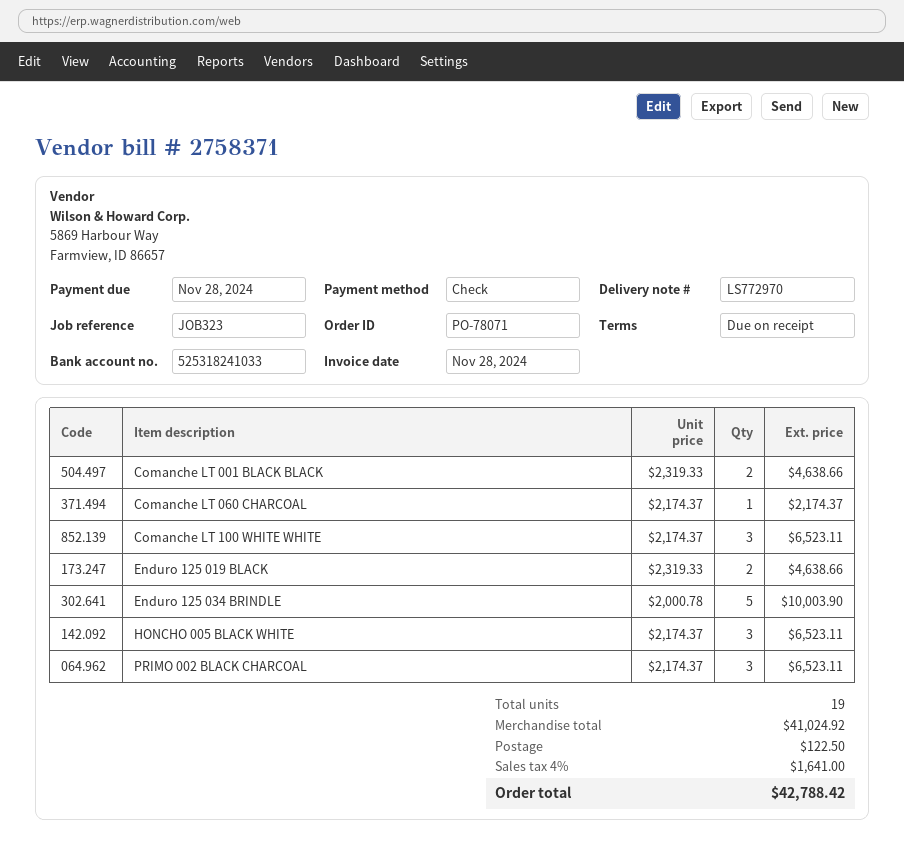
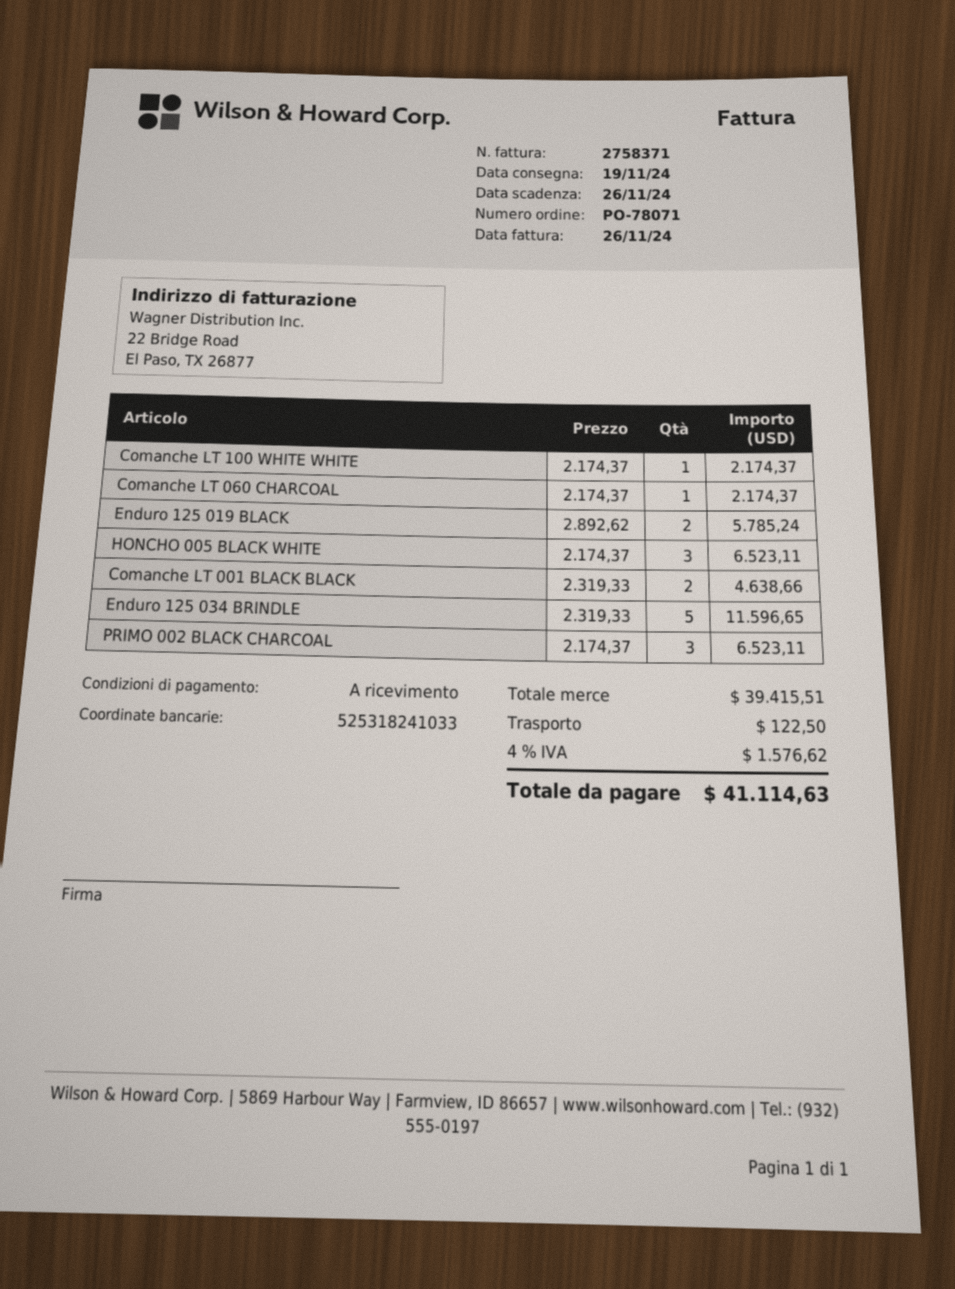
invoice date: 2024-11-28 -> 2024-11-26
due date: 2024-11-28 -> 2024-11-26
Comanche LT 100 WHITE WHITE: 3 x 2174.37 = 6523.11 -> 1 x 2174.37 = 2174.37
Enduro 125 019 BLACK: 2 x 2319.33 = 4638.66 -> 2 x 2892.62 = 5785.24
Enduro 125 034 BRINDLE: 5 x 2000.78 = 10003.90 -> 5 x 2319.33 = 11596.65
subtotal: 41024.92 -> 39415.51
tax: 4% = 1641.00 -> 4% = 1576.62
total: 42788.42 -> 41114.63

